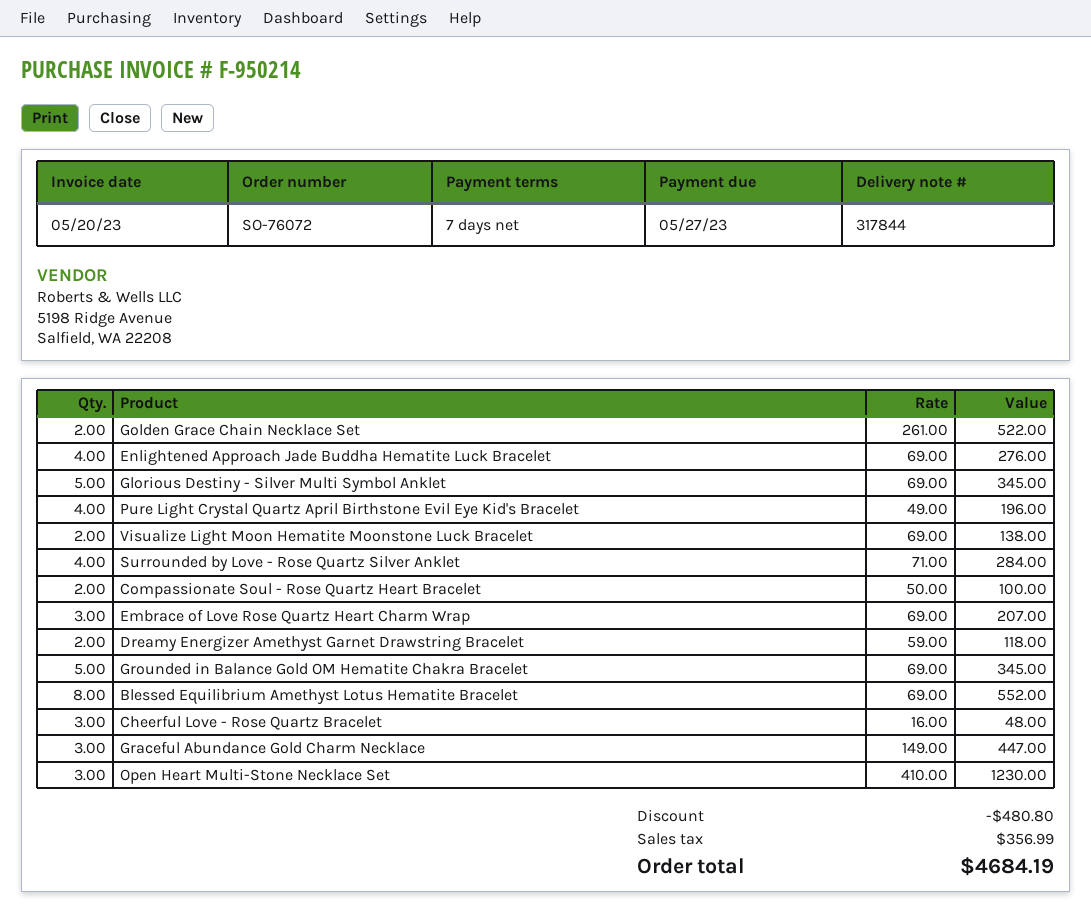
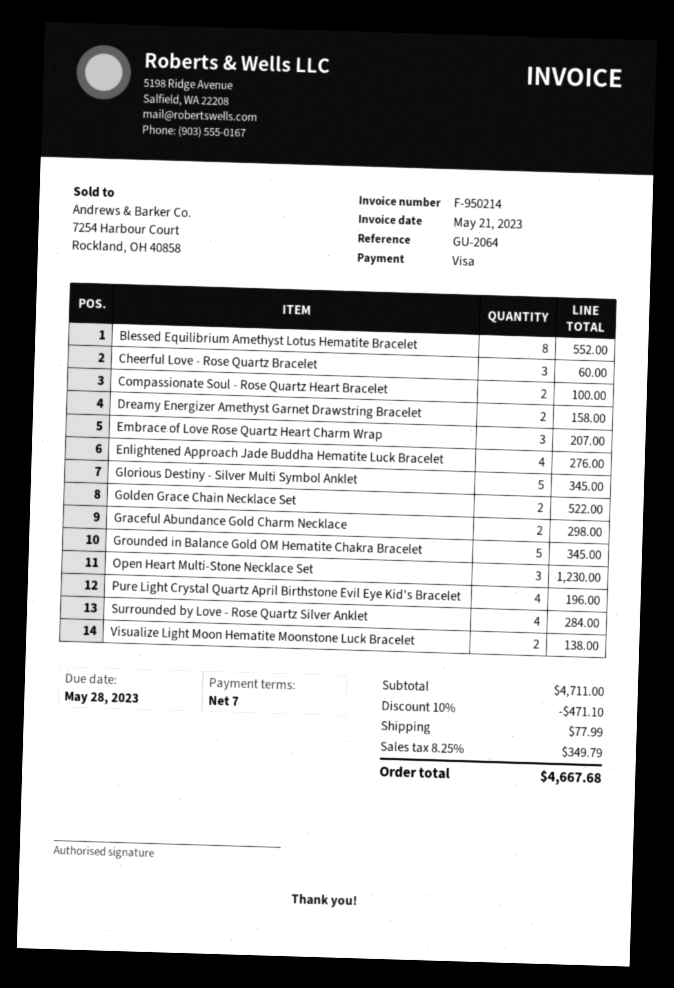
invoice date: 2023-05-20 -> 2023-05-21
due date: 2023-05-27 -> 2023-05-28
Dreamy Energizer Amethyst Garnet Drawstring Bracelet: 2 for 118.00 -> 2 for 158.00
Cheerful Love - Rose Quartz Bracelet: 3 for 48.00 -> 3 for 60.00
Graceful Abundance Gold Charm Necklace: 3 for 447.00 -> 2 for 298.00
discount: 480.80 -> 471.10
shipping: none -> 77.99
tax: 356.99 -> 349.79
total: 4684.19 -> 4667.68

